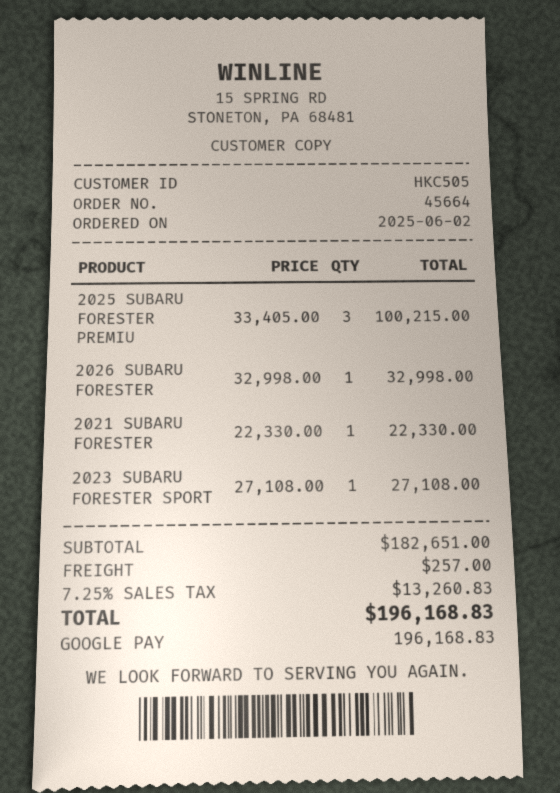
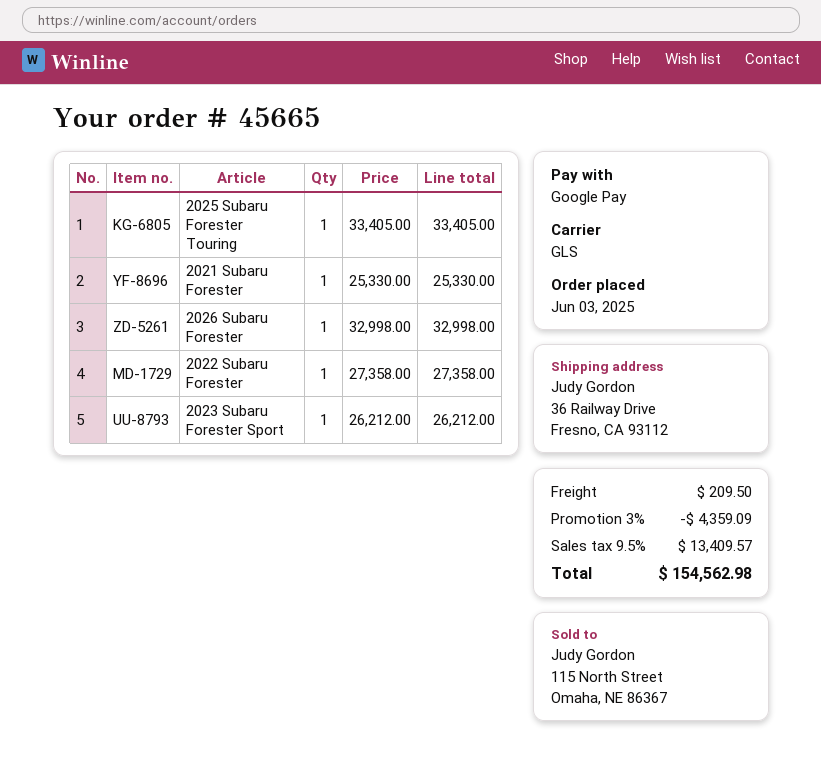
order number: 45664 -> 45665
order date: 2025-06-02 -> 2025-06-03
2025 SUBARU FORESTER PREMIU: 3 x 33405.00 = 100215.00 -> none
2021 SUBARU FORESTER: 1 x 22330.00 = 22330.00 -> 1 x 25330.00 = 25330.00
2023 SUBARU FORESTER SPORT: 1 x 27108.00 = 27108.00 -> 1 x 26212.00 = 26212.00
2025 Subaru Forester Touring: none -> 1 x 33405.00 = 33405.00
2022 Subaru Forester: none -> 1 x 27358.00 = 27358.00
discount: none -> 3% = 4359.09
shipping: 257.00 -> 209.50
tax: 7.25% = 13260.83 -> 9.5% = 13409.57
total: 196168.83 -> 154562.98

